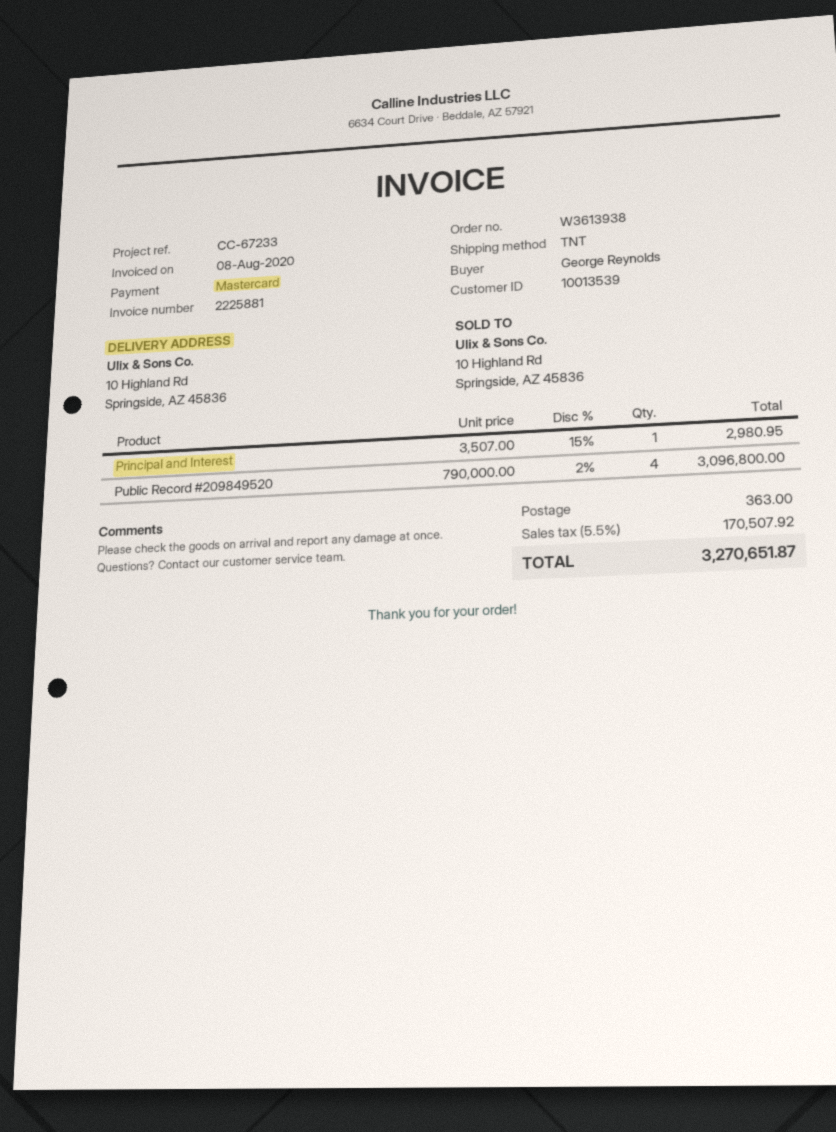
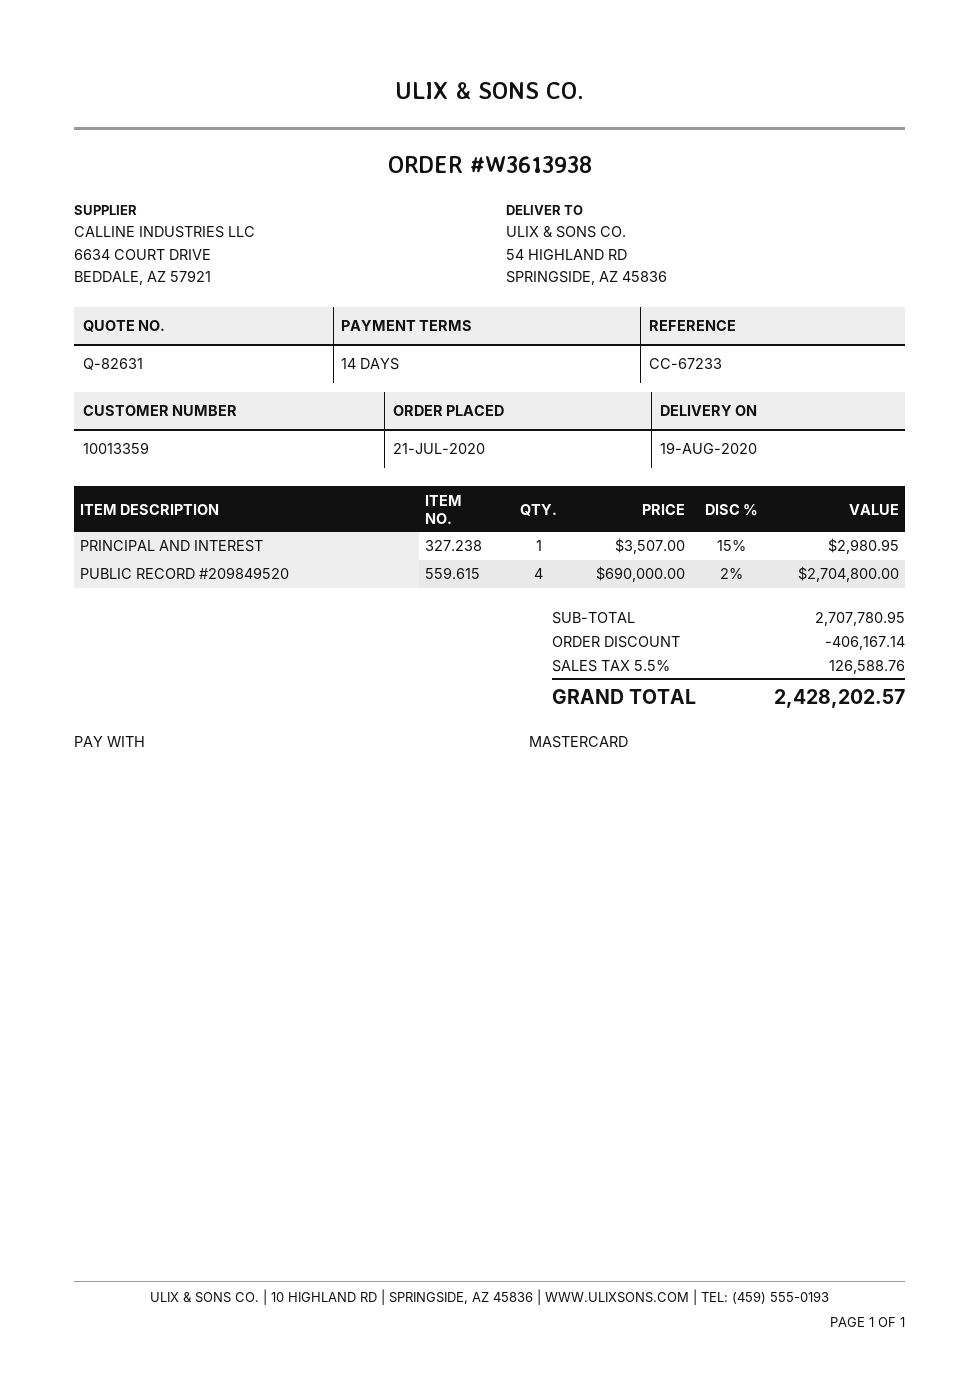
customer number: 10013539 -> 10013359
ship to: 10 Highland Rd, Springside, AZ 45836 -> 54 HIGHLAND RD, SPRINGSIDE, AZ 45836
Public Record #209849520: 4 x 790000.00 - 2% = 3096800.00 -> 4 x 690000.00 - 2% = 2704800.00
discount: none -> 406167.14
shipping: 363.00 -> none
tax: 5.5% = 170507.92 -> 5.5% = 126588.76
total: 3270651.87 -> 2428202.57

